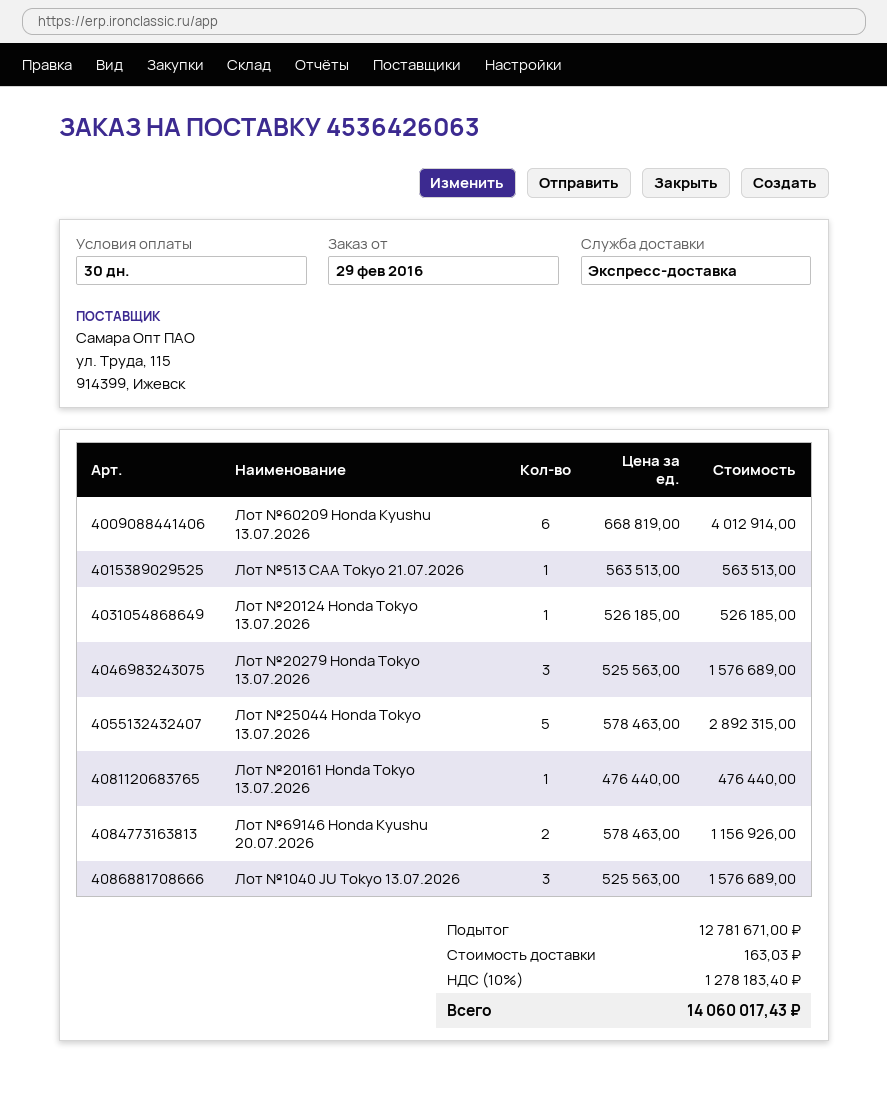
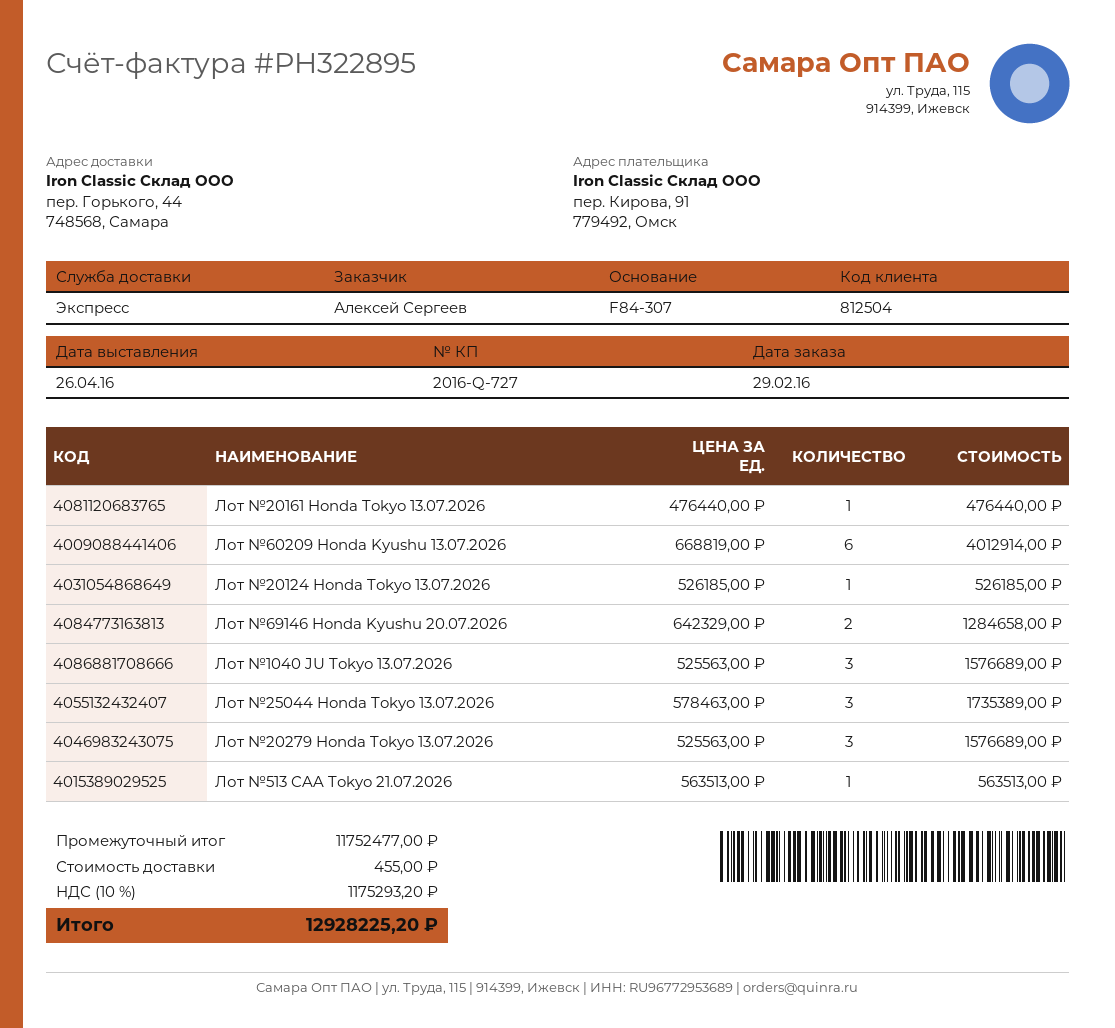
Лот №25044 Honda Tokyo 13.07.2026: 5 x 578463.00 = 2892315.00 -> 3 x 578463.00 = 1735389.00
Лот №69146 Honda Kyushu 20.07.2026: 2 x 578463.00 = 1156926.00 -> 2 x 642329.00 = 1284658.00
subtotal: 12781671.00 -> 11752477.00
shipping: 163.03 -> 455.00
tax: 10% = 1278183.40 -> 10% = 1175293.20
total: 14060017.43 -> 12928225.20

